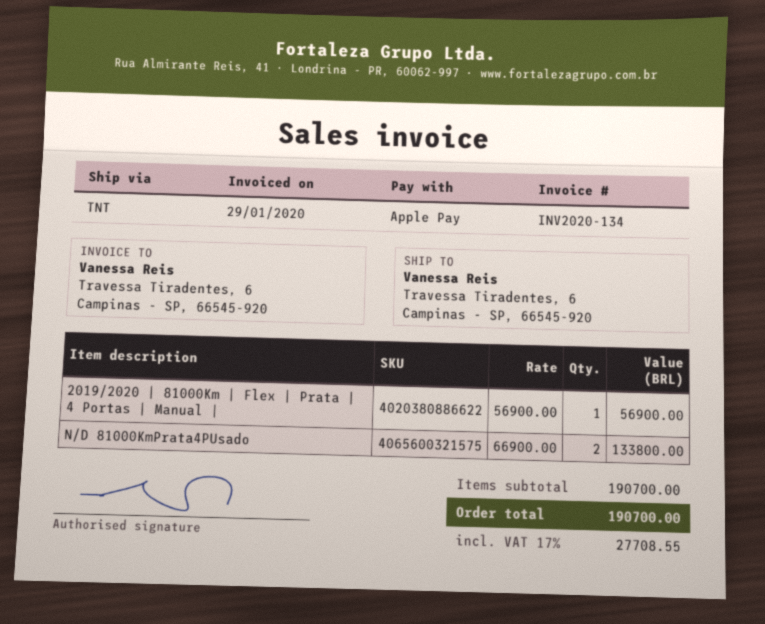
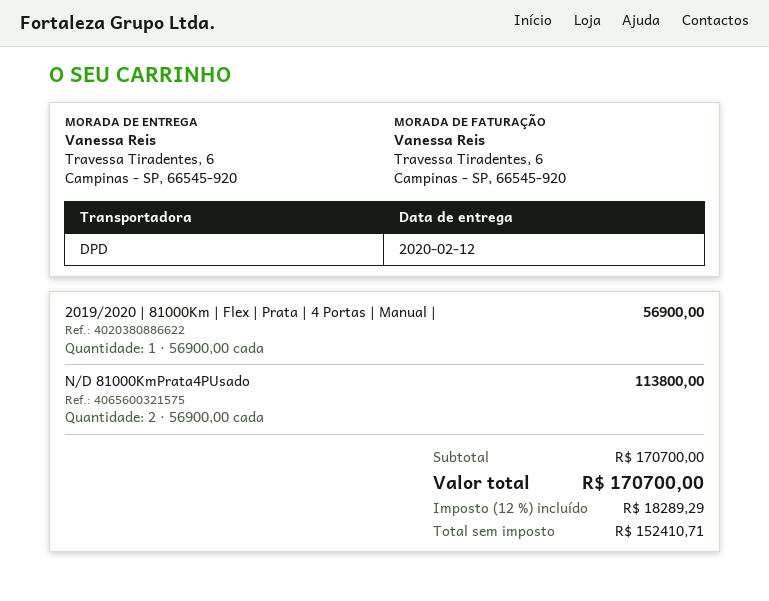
shipping method: TNT -> DPD
N/D 81000KmPrata4PUsado: 2 x 66900.00 = 133800.00 -> 2 x 56900.00 = 113800.00
subtotal: 190700.00 -> 170700.00
tax: 17% = 27708.55 -> 12% = 18289.29
total: 190700.00 -> 170700.00

